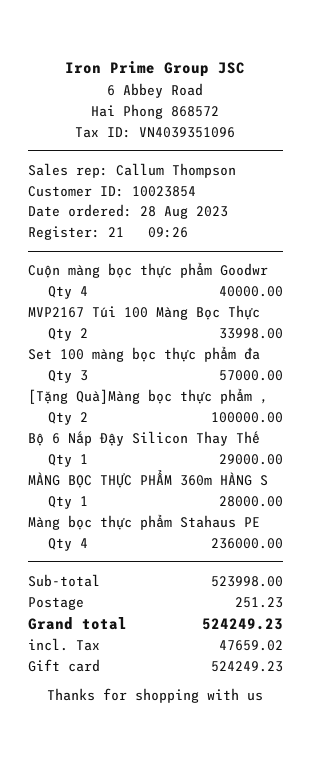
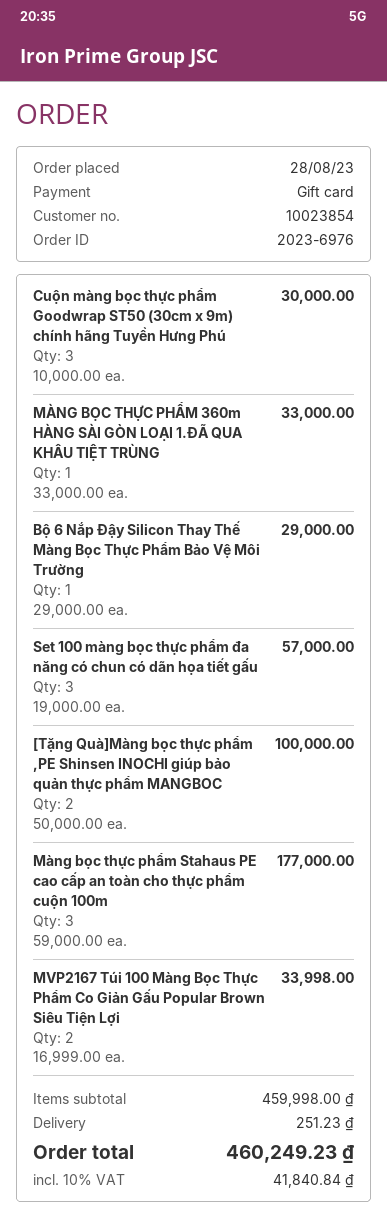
Cuộn màng bọc thực phẩm Goodwr: 4 for 40000.00 -> 3 for 30000.00
MÀNG BỌC THỰC PHẨM 360m HÀNG S: 1 for 28000.00 -> 1 for 33000.00
Màng bọc thực phẩm Stahaus PE: 4 for 236000.00 -> 3 for 177000.00
subtotal: 523998.00 -> 459998.00
tax: 47659.02 -> 41840.84
total: 524249.23 -> 460249.23

